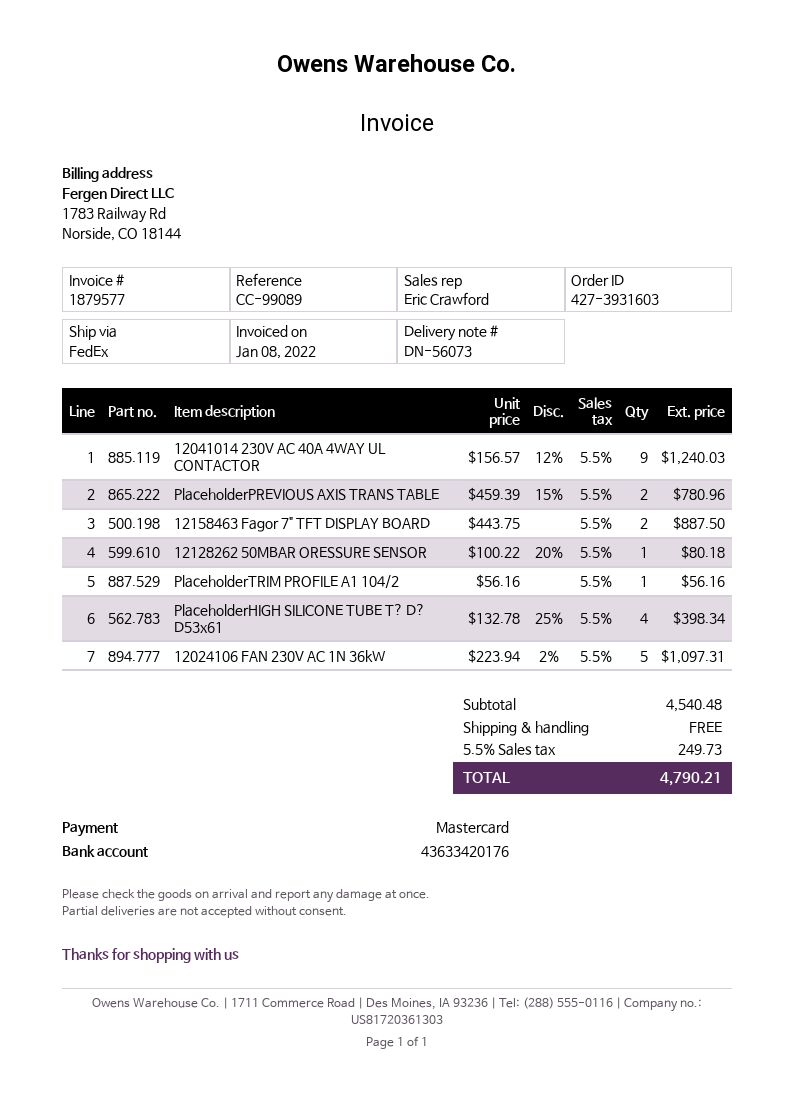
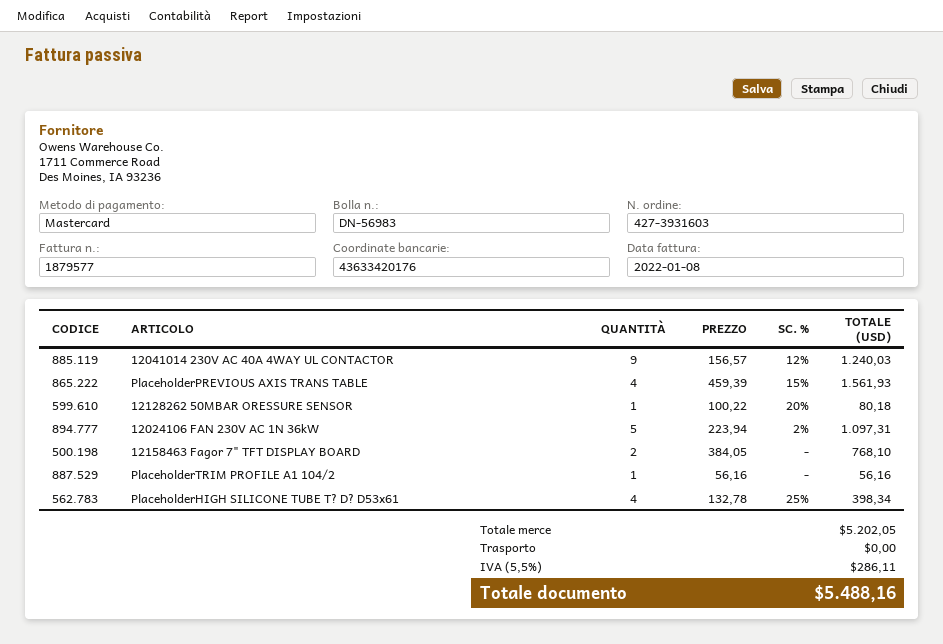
delivery note number: DN-56073 -> DN-56983
PlaceholderPREVIOUS AXIS TRANS TABLE: 2 x 459.39 - 15% = 780.96 -> 4 x 459.39 - 15% = 1561.93
12158463 Fagor 7" TFT DISPLAY BOARD: 2 x 443.75 = 887.50 -> 2 x 384.05 = 768.10
subtotal: 4540.48 -> 5202.05
tax: 5.5% = 249.73 -> 5.5% = 286.11
total: 4790.21 -> 5488.16

